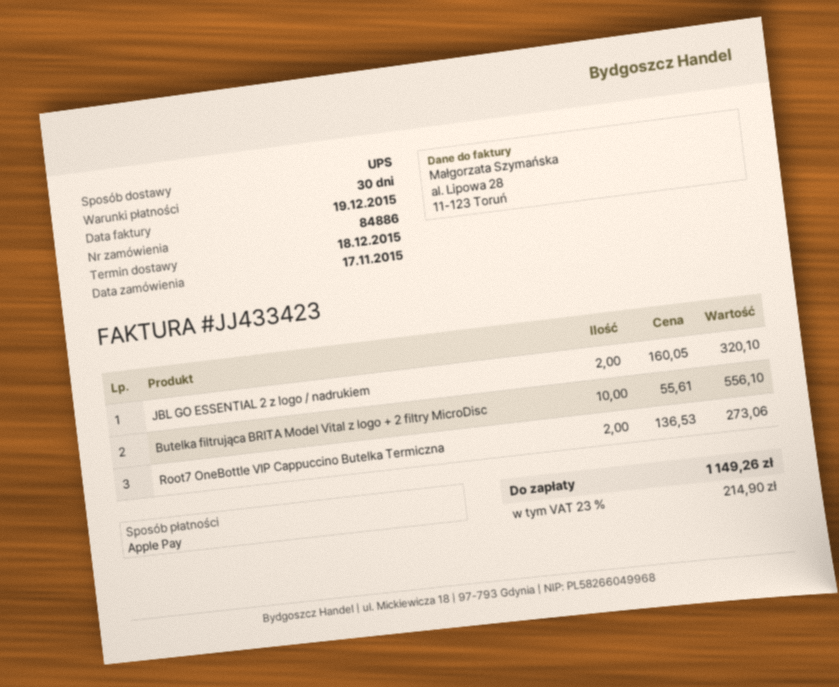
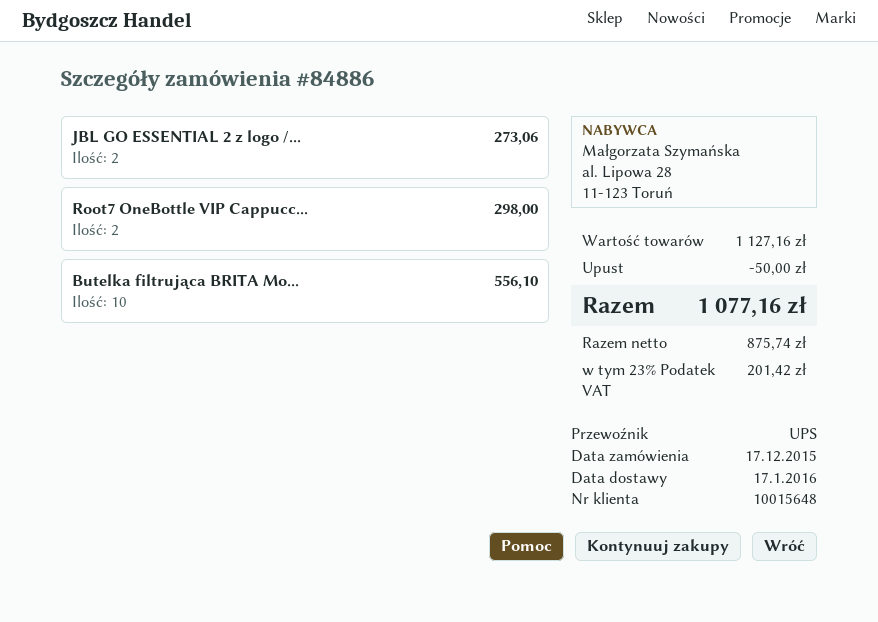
order date: 2015-11-17 -> 2015-12-17
delivery date: 2015-12-18 -> 2016-01-17
JBL GO ESSENTIAL 2 z logo / nadrukiem: 2 for 320.10 -> 2 for 273.06
Root7 OneBottle VIP Cappuccino Butelka Termiczna: 2 for 273.06 -> 2 for 298.00
discount: none -> 50.00
tax: 23% = 214.90 -> 23% = 201.42
total: 1149.26 -> 1077.16

